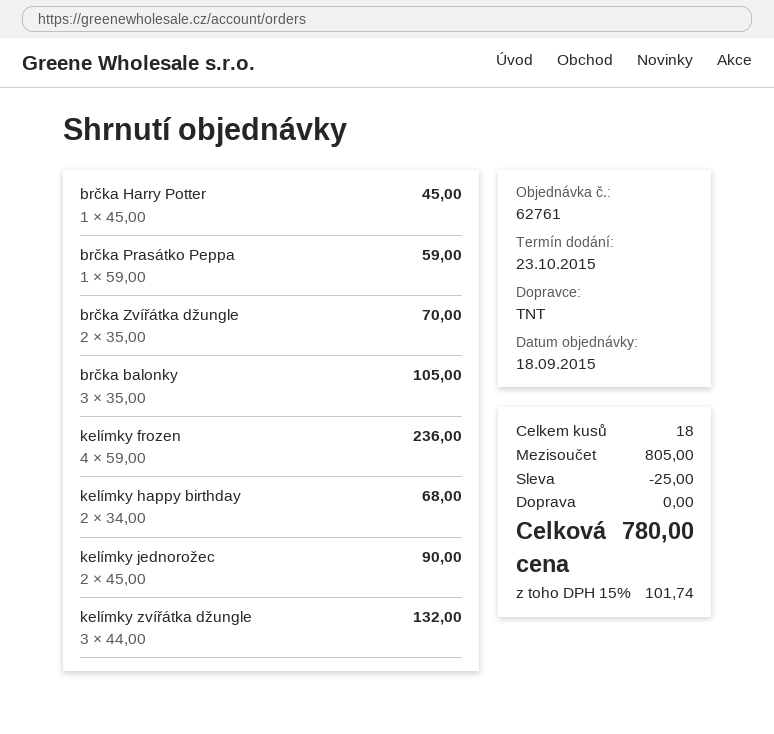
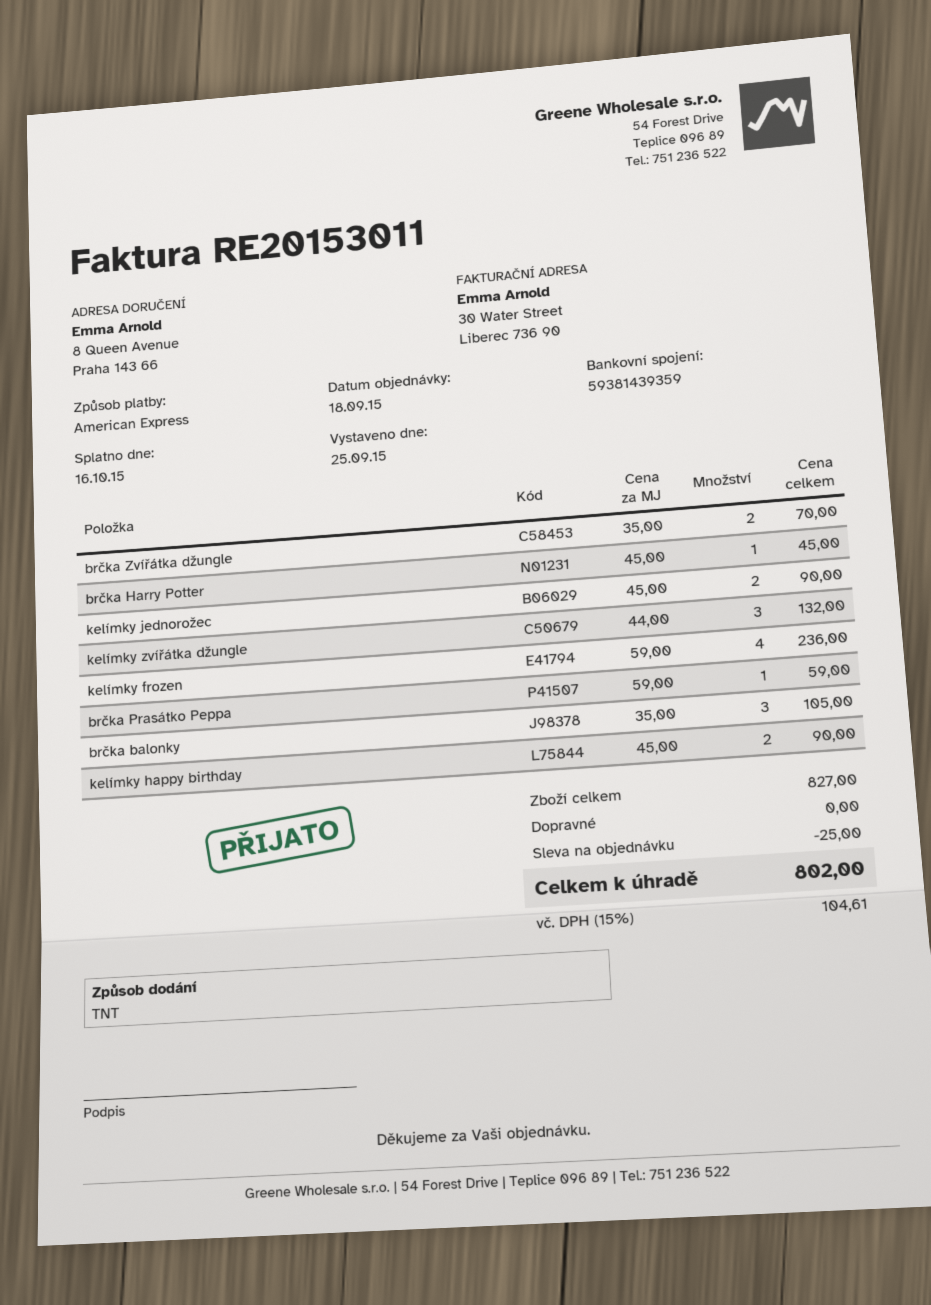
kelímky happy birthday: 2 x 34.00 = 68.00 -> 2 x 45.00 = 90.00
subtotal: 805.00 -> 827.00
tax: 15% = 101.74 -> 15% = 104.61
total: 780.00 -> 802.00

